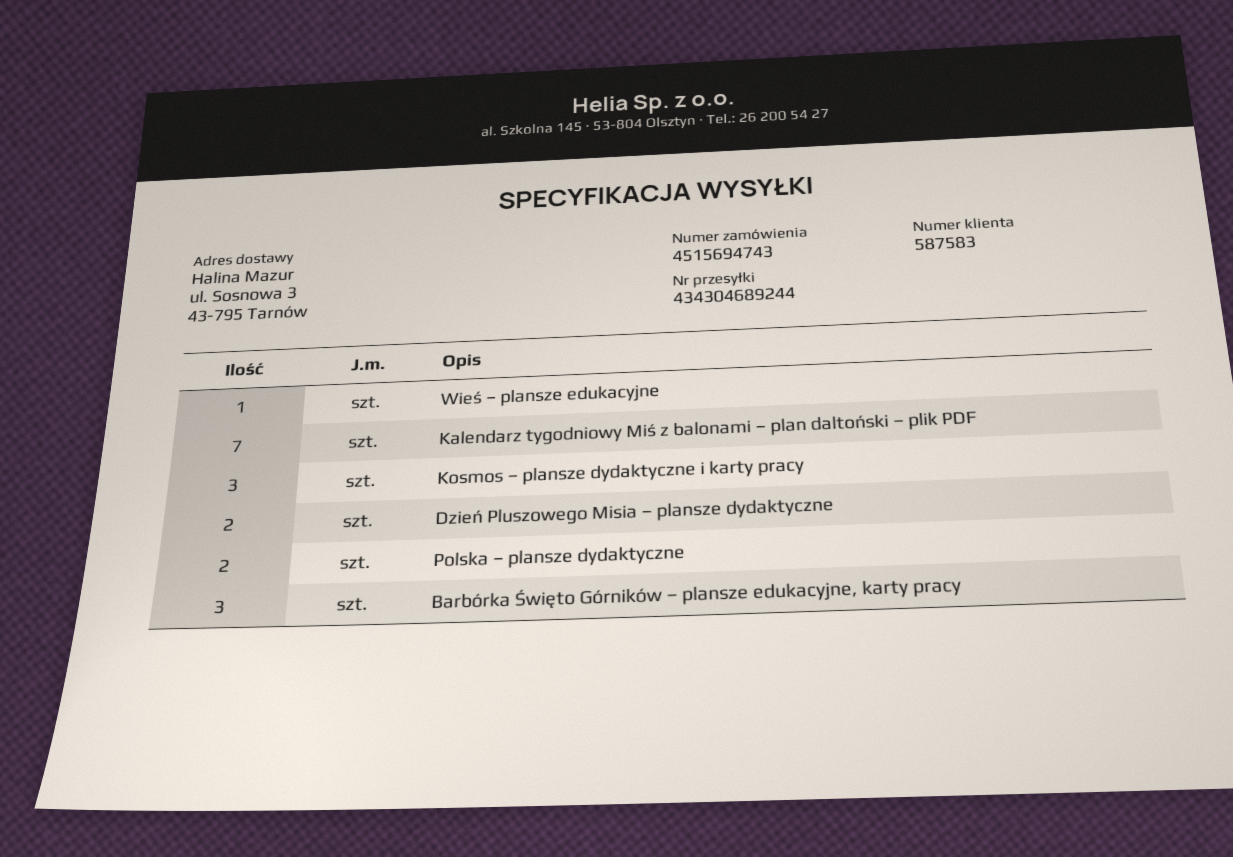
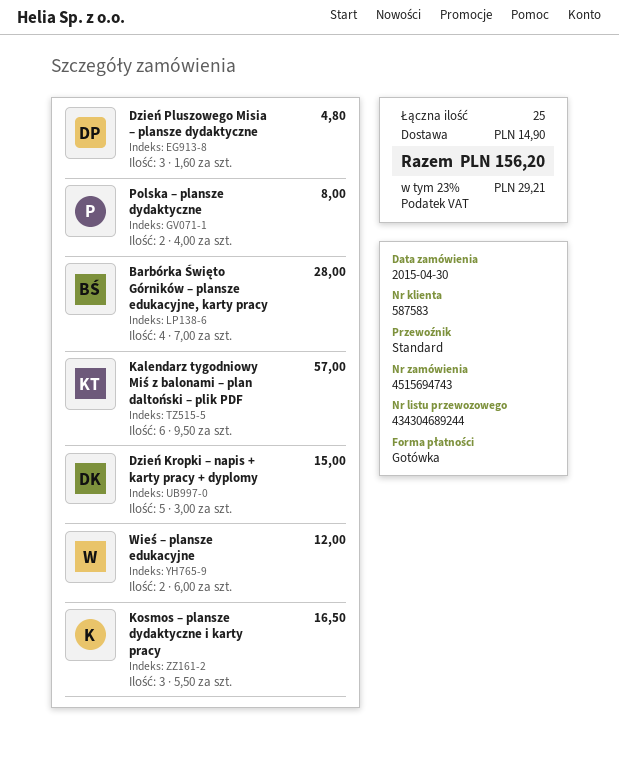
Wieś – plansze edukacyjne: 1 -> 2
Kalendarz tygodniowy Miś z balonami – plan daltoński – plik PDF: 7 -> 6
Dzień Pluszowego Misia – plansze dydaktyczne: 2 -> 3
Barbórka Święto Górników – plansze edukacyjne, karty pracy: 3 -> 4
Dzień Kropki – napis + karty pracy + dyplomy: none -> 5

